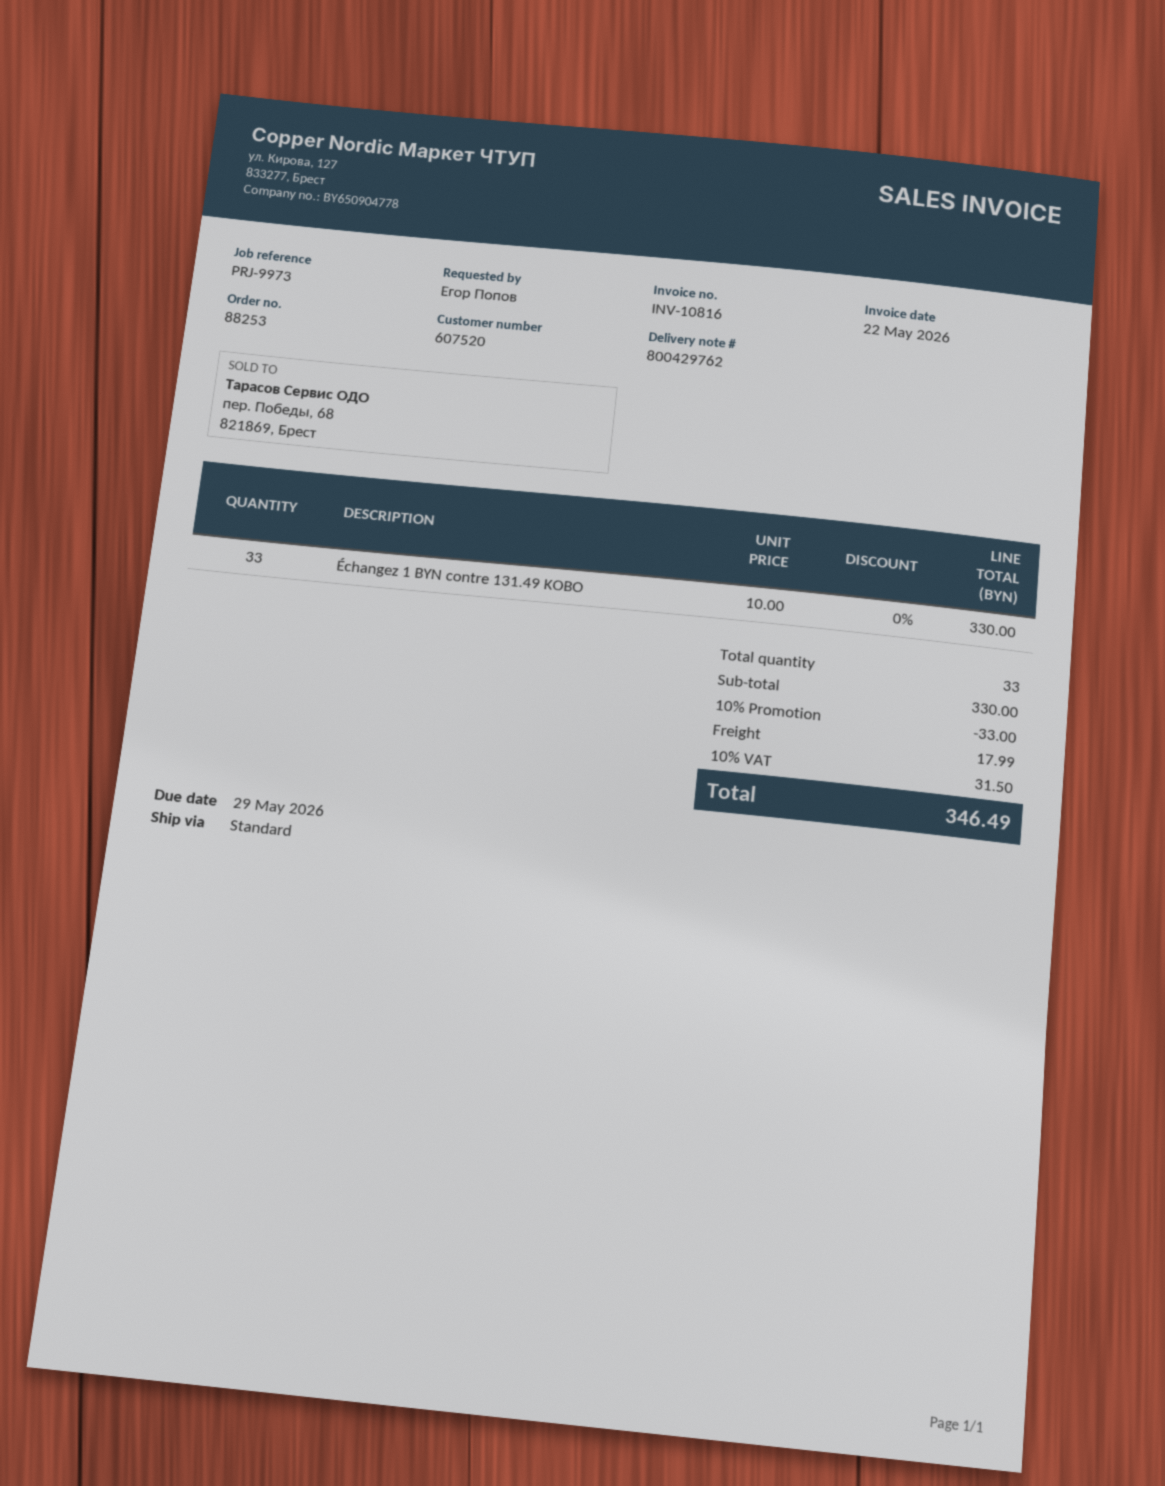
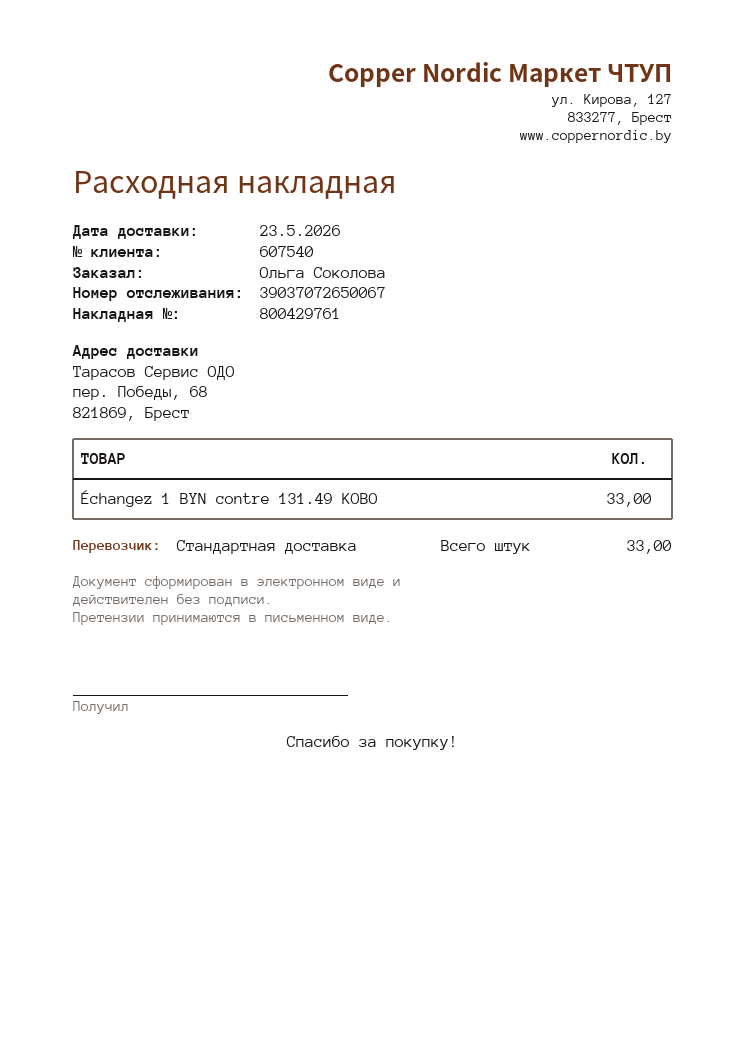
delivery note number: 800429762 -> 800429761
customer number: 607520 -> 607540
ordered by: Егор Попов -> Ольга Соколова

